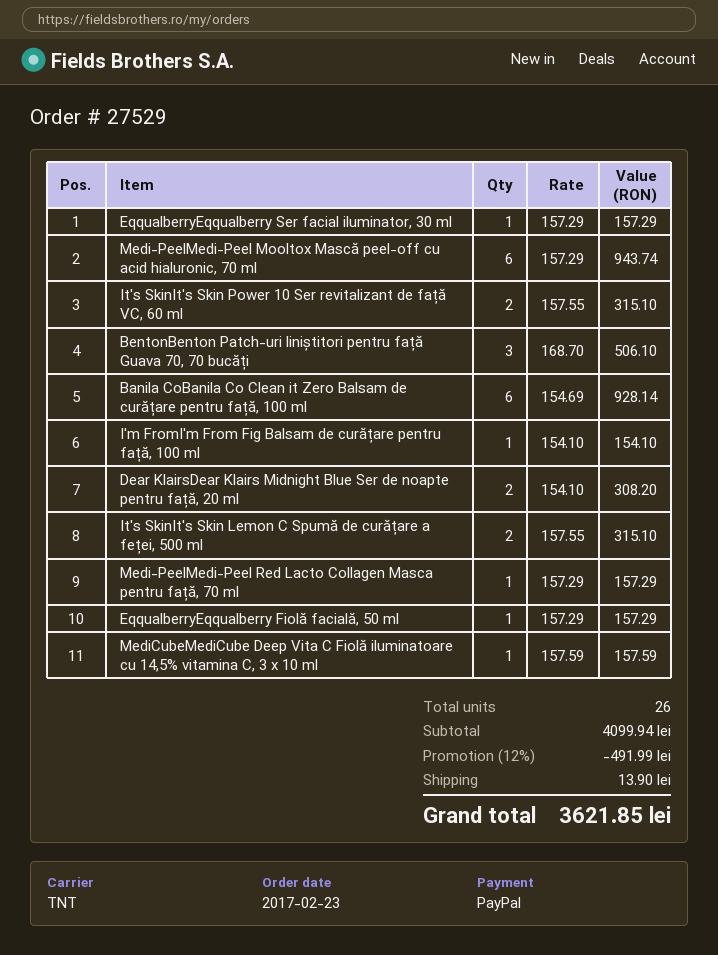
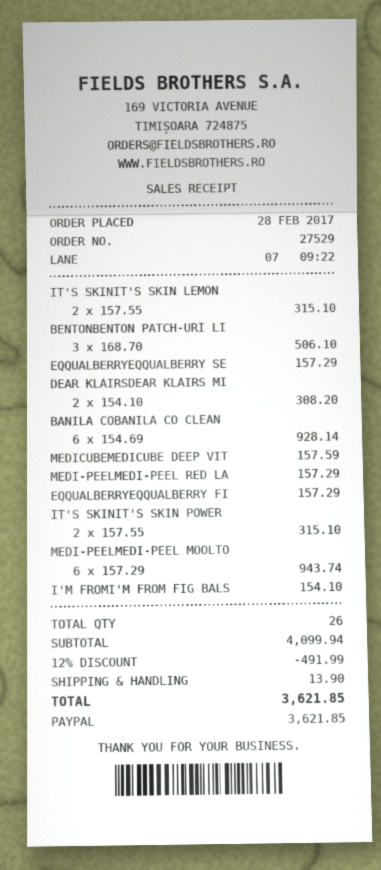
order date: 2017-02-23 -> 2017-02-28

